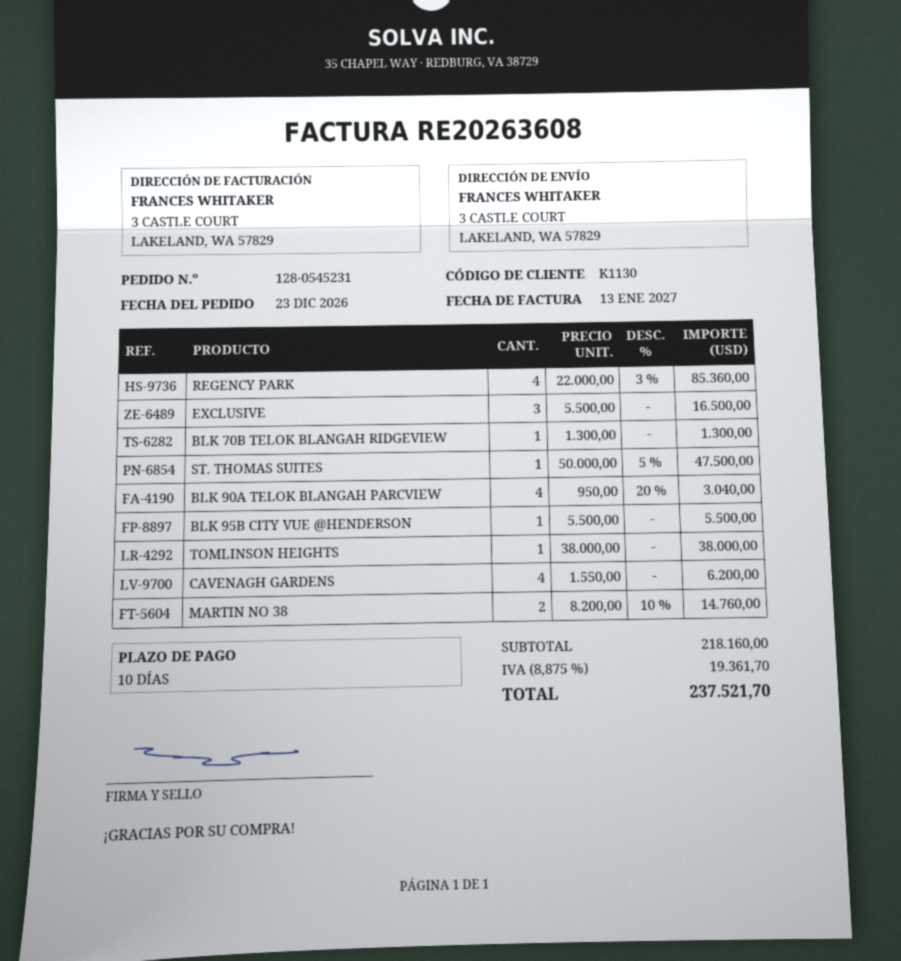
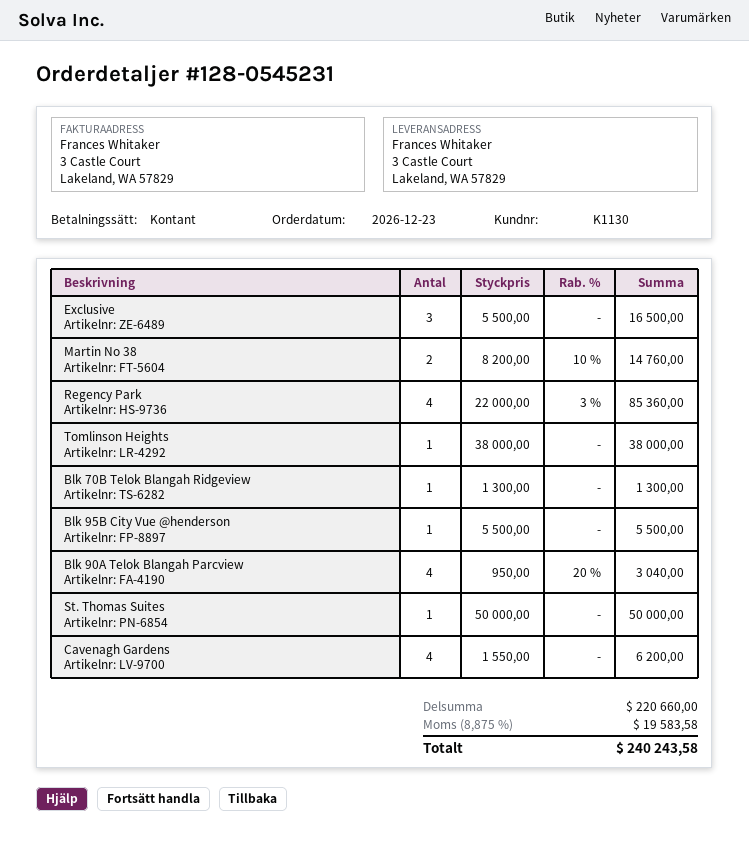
ST. THOMAS SUITES: 1 x 50000.00 - 5% = 47500.00 -> 1 x 50000.00 = 50000.00
subtotal: 218160.00 -> 220660.00
tax: 8.875% = 19361.70 -> 8.875% = 19583.58
total: 237521.70 -> 240243.58

